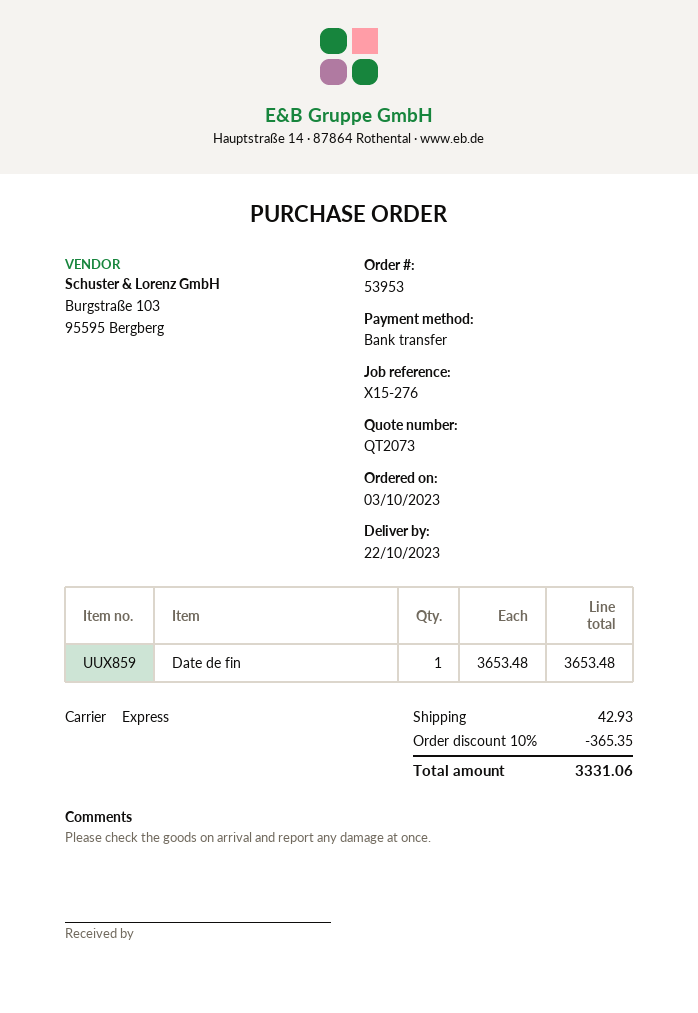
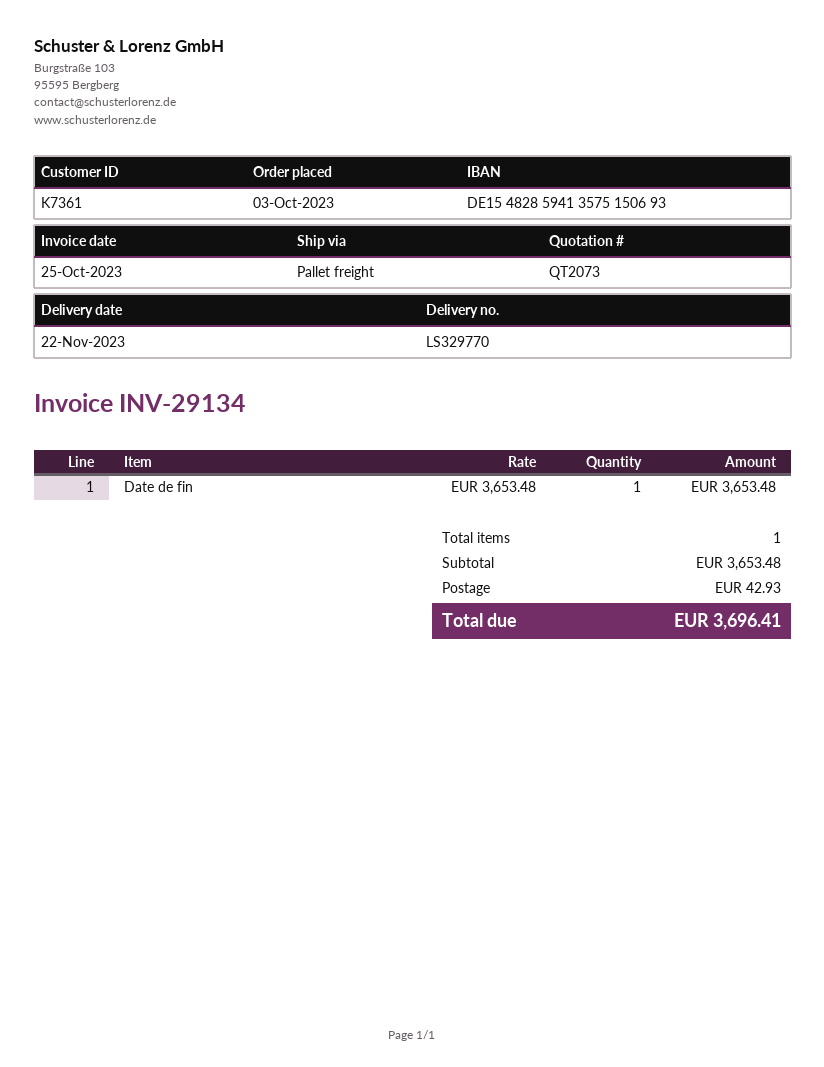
delivery date: 2023-10-22 -> 2023-11-22
shipping method: express -> pallet freight
discount: 10% = 365.35 -> none
total: 3331.06 -> 3696.41

